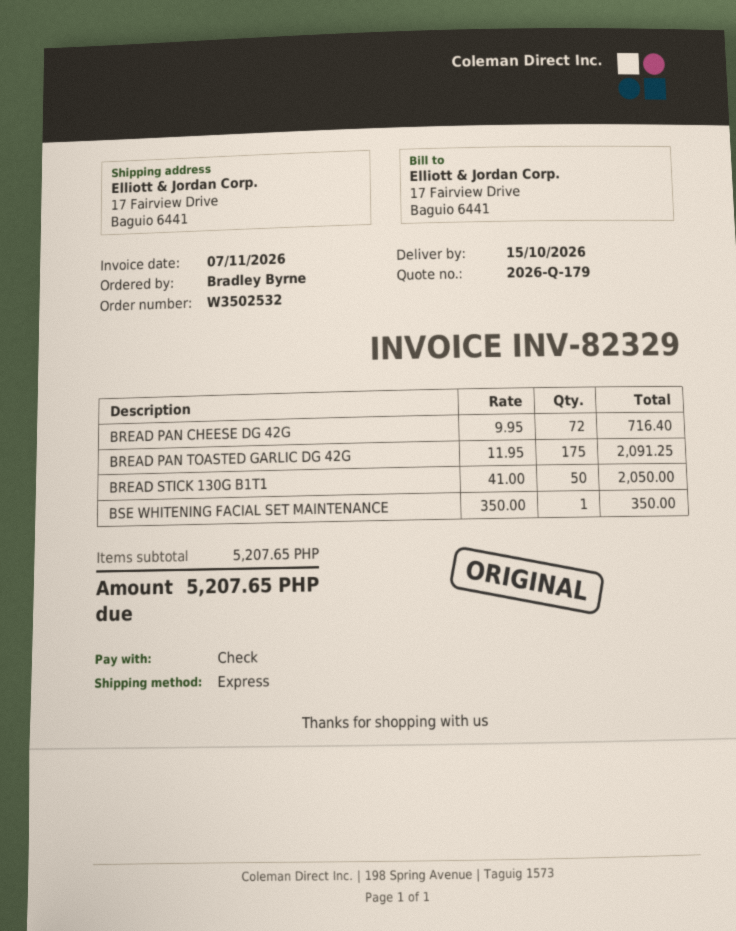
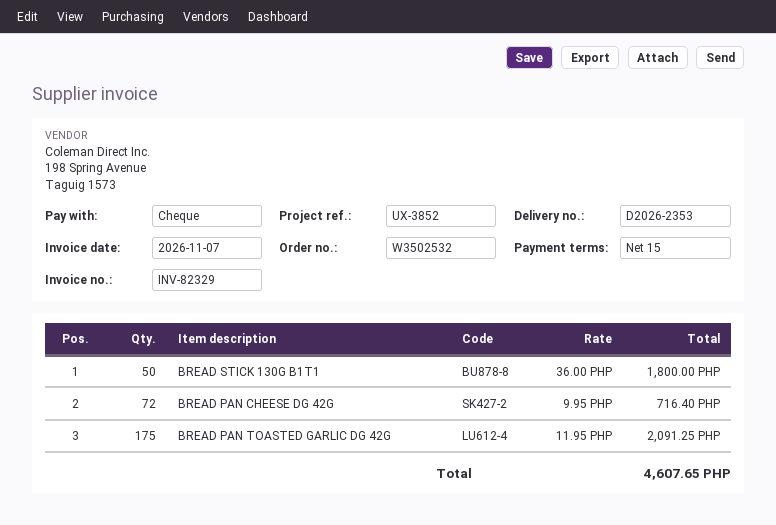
BREAD STICK 130G B1T1: 50 x 41.00 = 2050.00 -> 50 x 36.00 = 1800.00
BSE WHITENING FACIAL SET MAINTENANCE: 1 x 350.00 = 350.00 -> none
total: 5207.65 -> 4607.65

